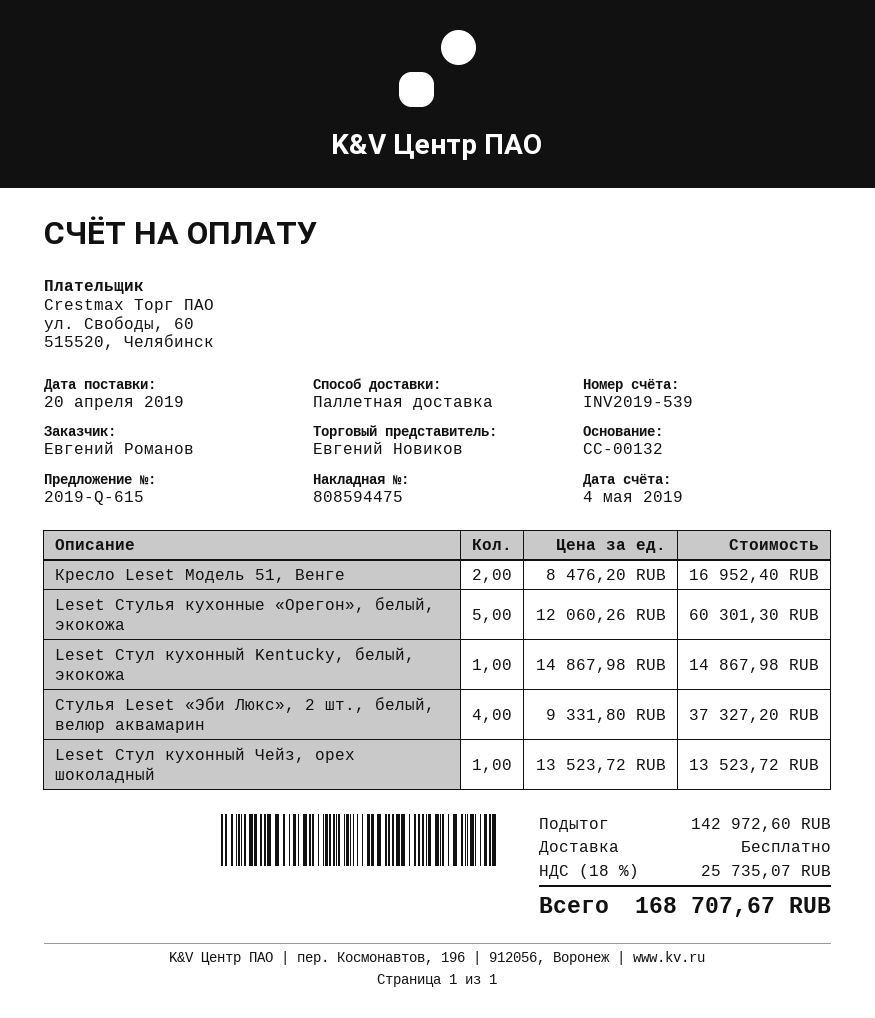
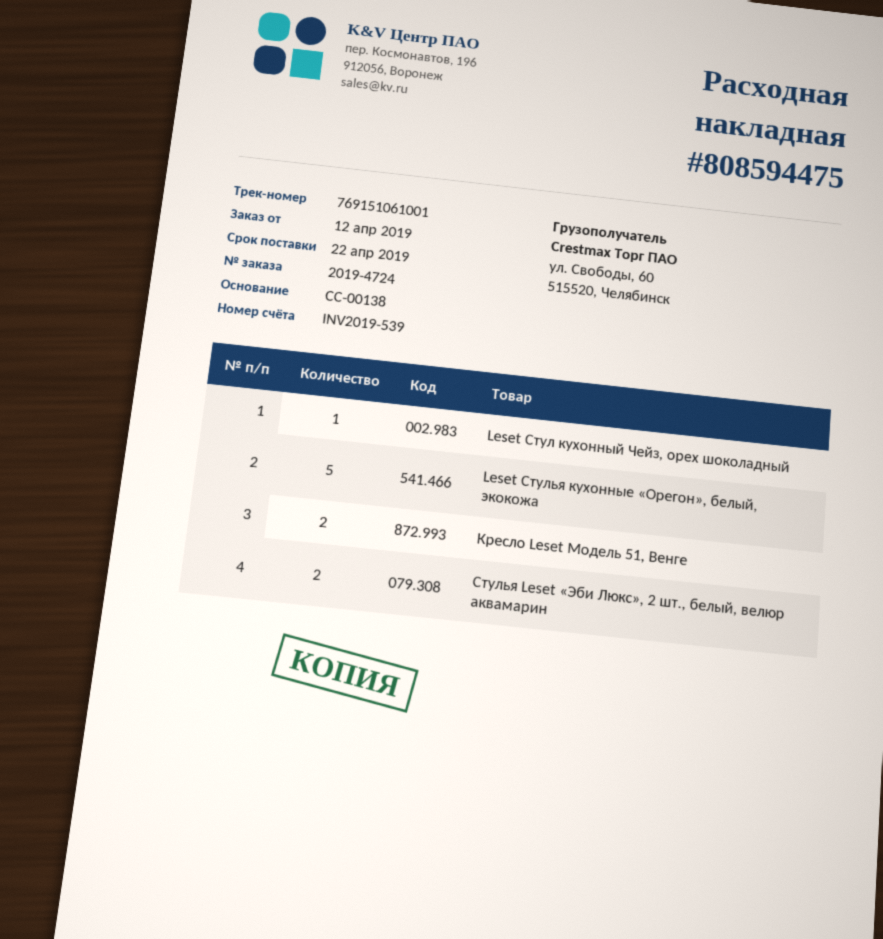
delivery date: 2019-04-20 -> 2019-04-22
reference: CC-00132 -> CC-00138
Leset Стул кухонный Kentucky, белый, экокожа: 1 -> none
Стулья Leset «Эби Люкс», 2 шт., белый, велюр аквамарин: 4 -> 2

